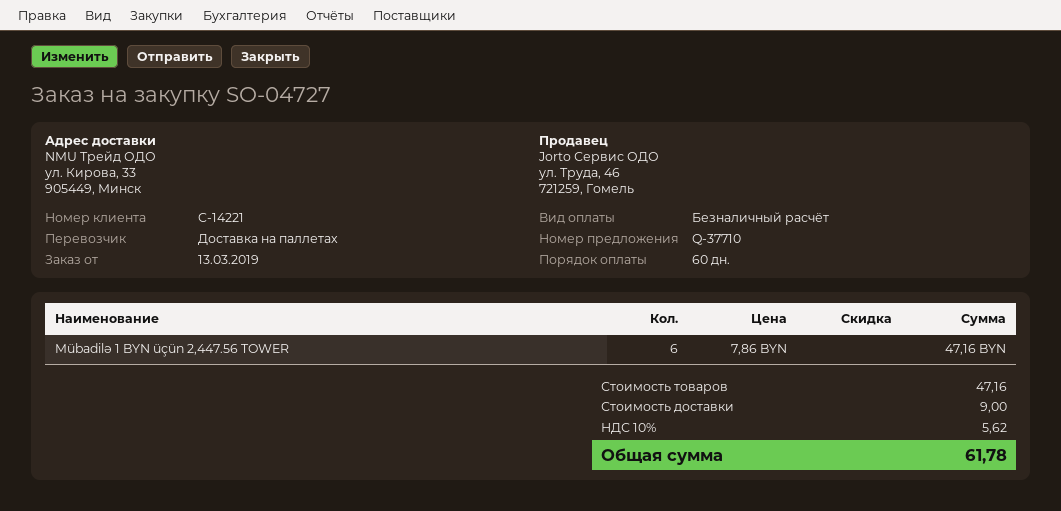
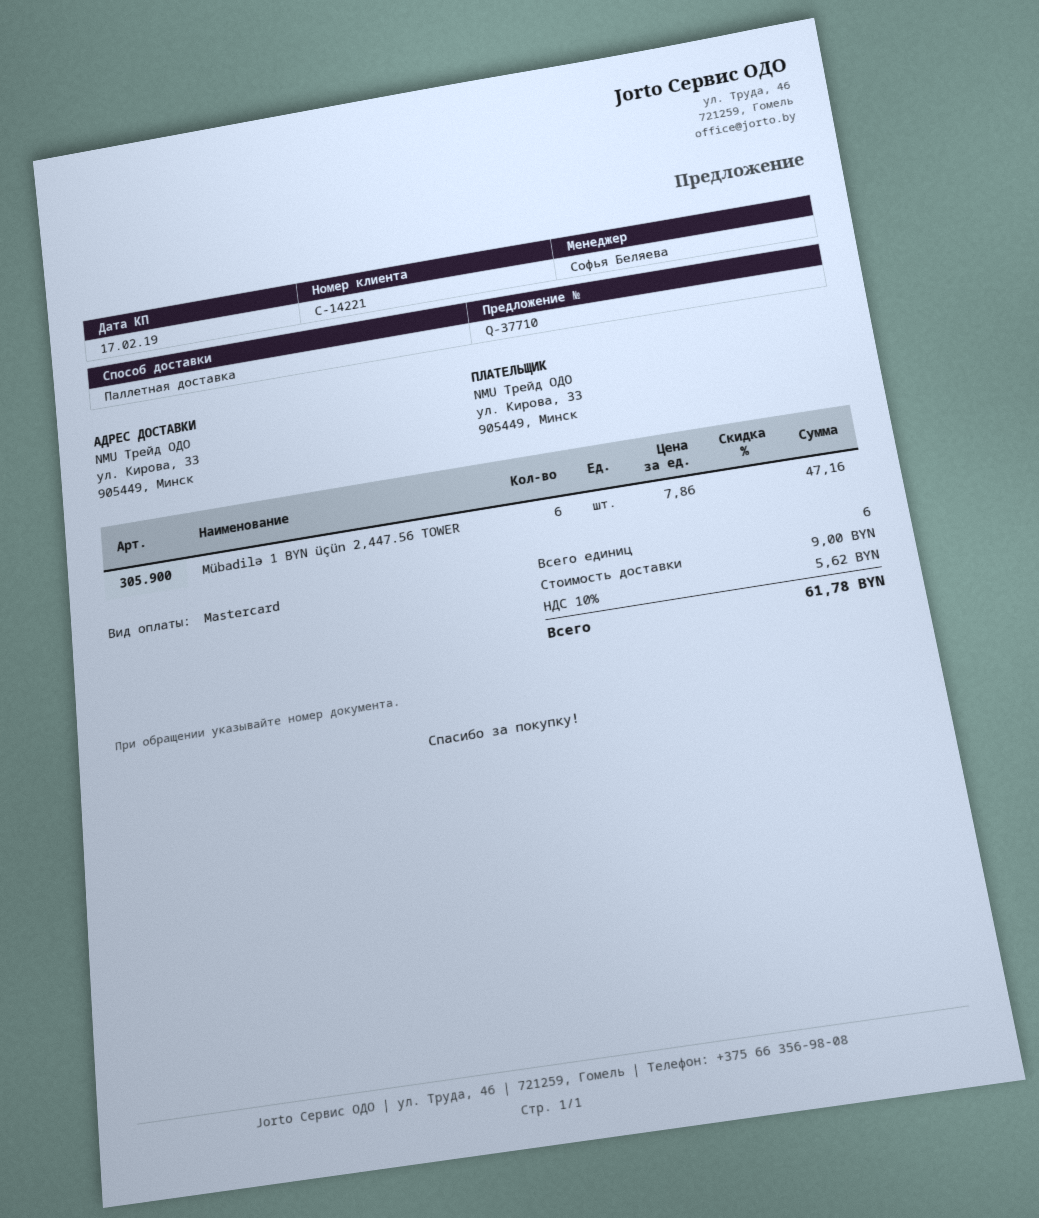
payment method: bank transfer -> Mastercard

